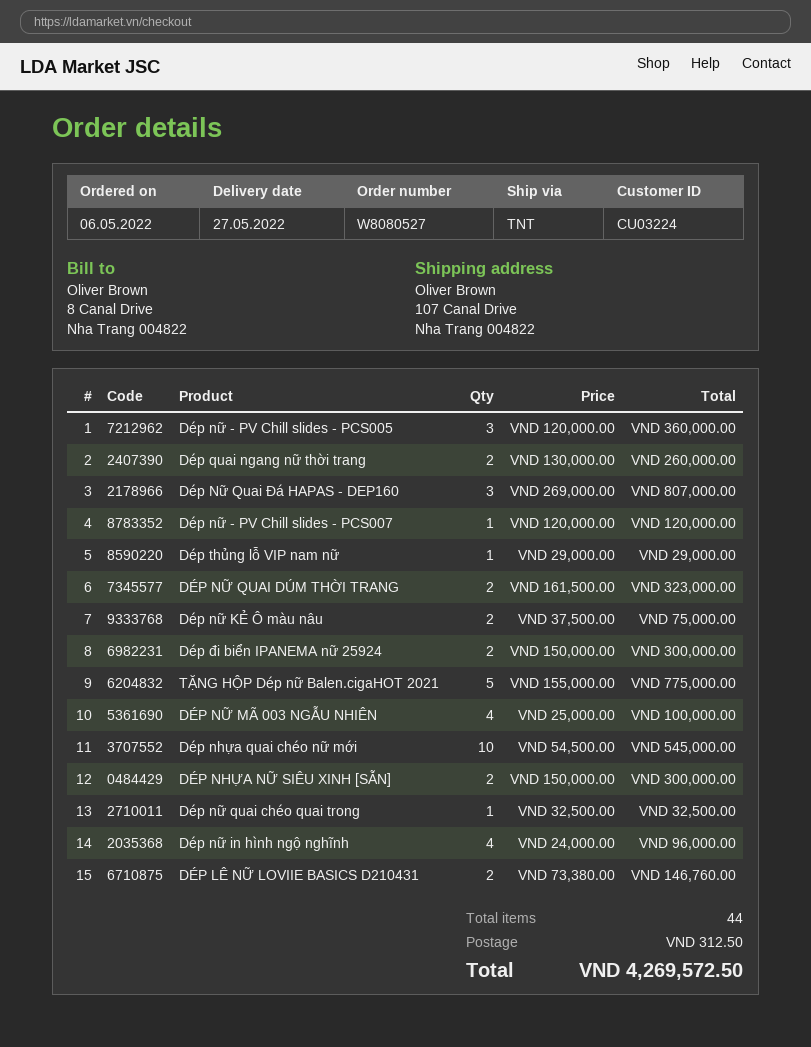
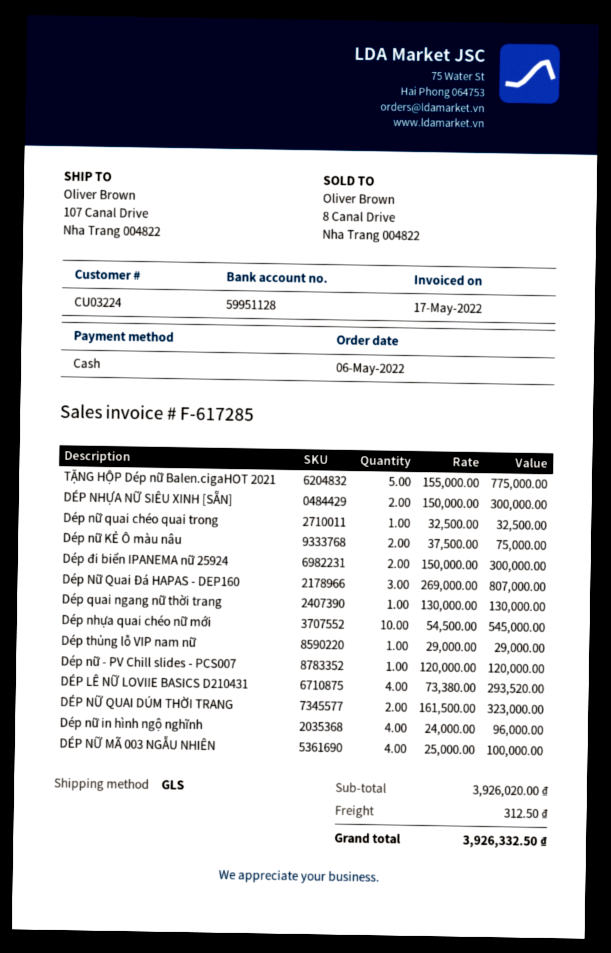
shipping method: TNT -> GLS
Dép nữ - PV Chill slides - PCS005: 3 x 120000.00 = 360000.00 -> none
Dép quai ngang nữ thời trang: 2 x 130000.00 = 260000.00 -> 1 x 130000.00 = 130000.00
DÉP LÊ NỮ LOVIIE BASICS D210431: 2 x 73380.00 = 146760.00 -> 4 x 73380.00 = 293520.00
total: 4269572.50 -> 3926332.50

